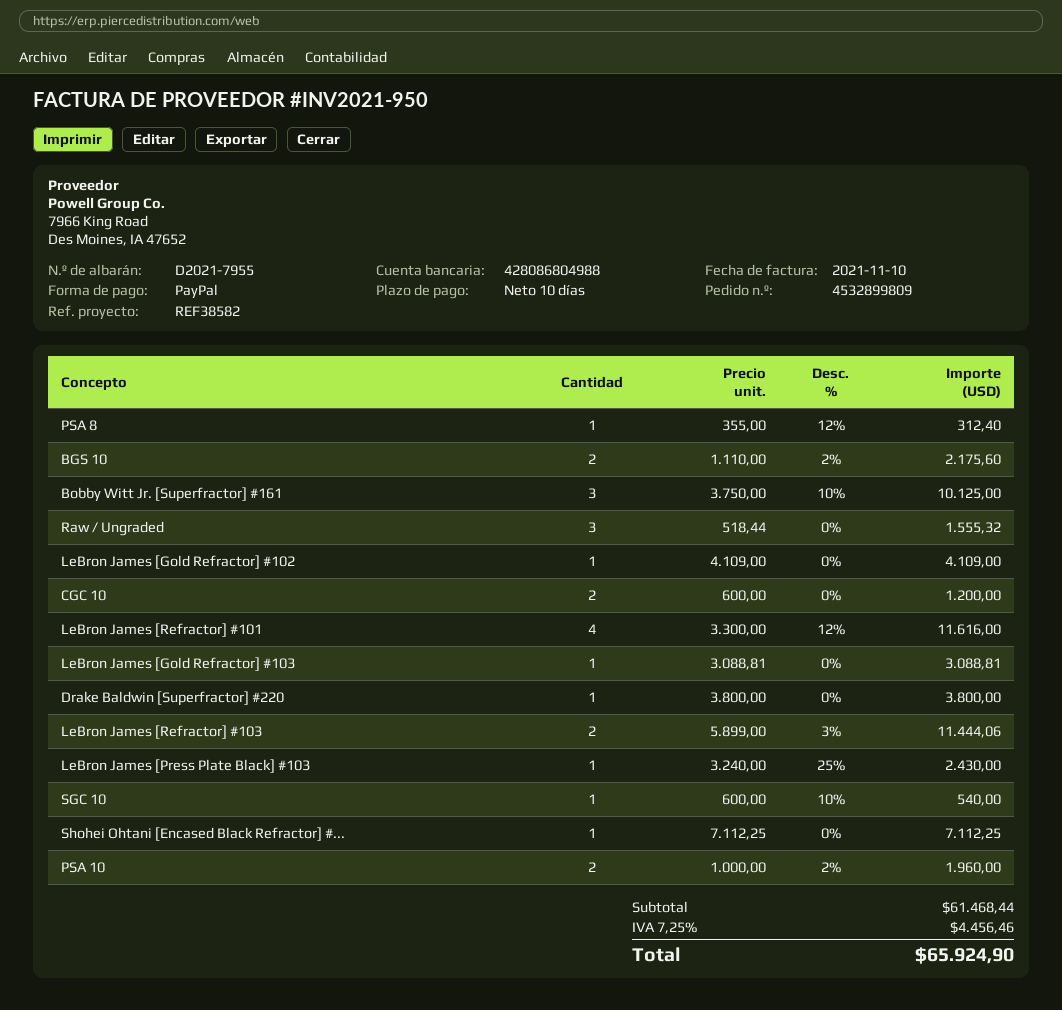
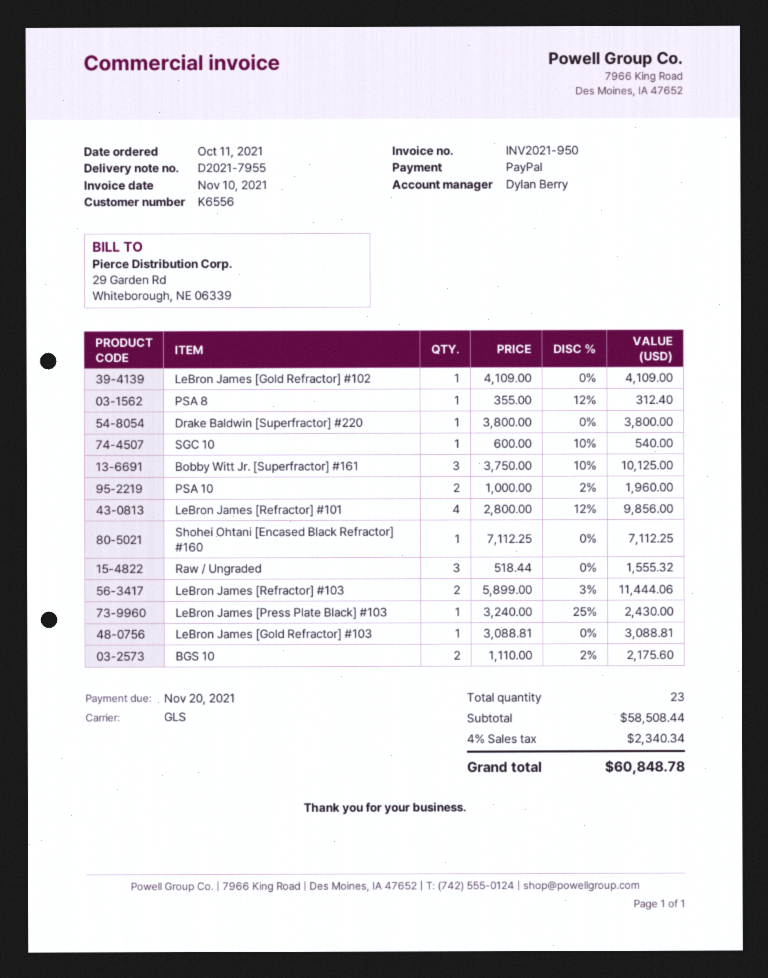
CGC 10: 2 x 600.00 = 1200.00 -> none
LeBron James [Refractor] #101: 4 x 3300.00 - 12% = 11616.00 -> 4 x 2800.00 - 12% = 9856.00
subtotal: 61468.44 -> 58508.44
tax: 7.25% = 4456.46 -> 4% = 2340.34
total: 65924.90 -> 60848.78

